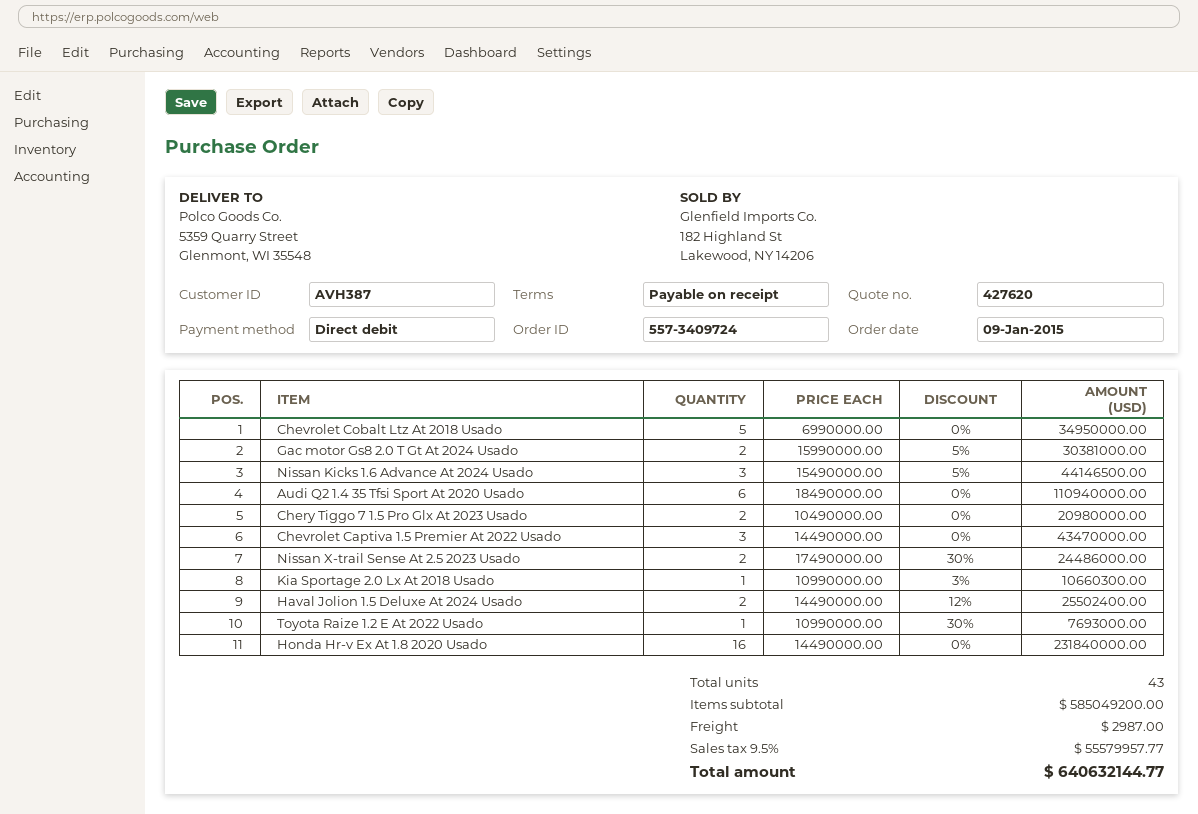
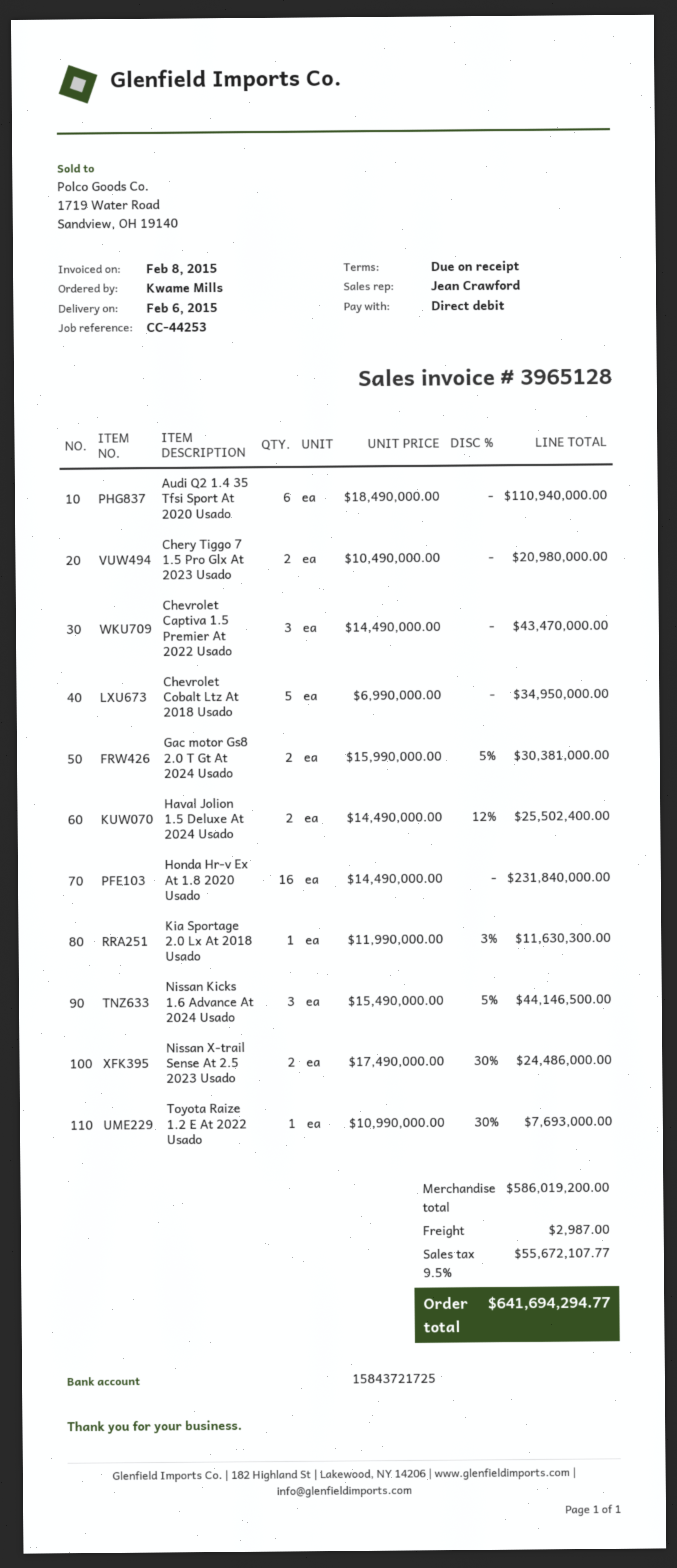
Kia Sportage 2.0 Lx At 2018 Usado: 1 x 10990000.00 - 3% = 10660300.00 -> 1 x 11990000.00 - 3% = 11630300.00
subtotal: 585049200.00 -> 586019200.00
tax: 9.5% = 55579957.77 -> 9.5% = 55672107.77
total: 640632144.77 -> 641694294.77

